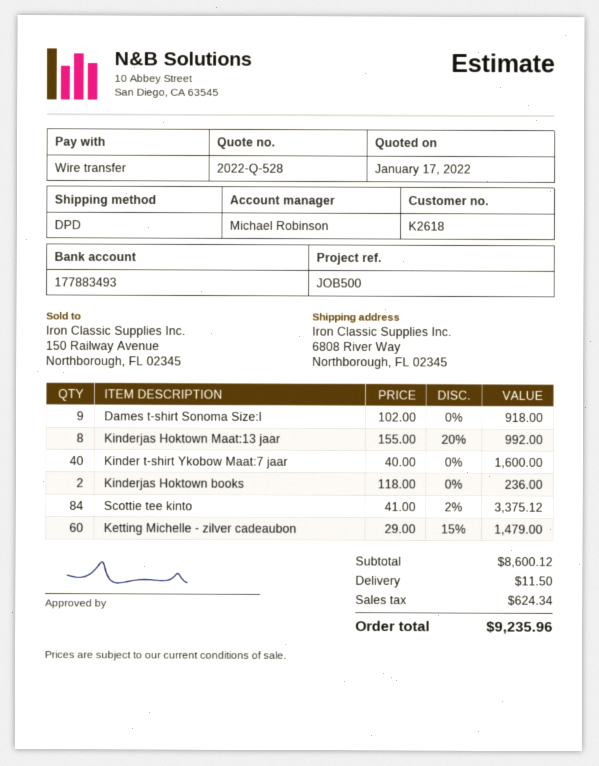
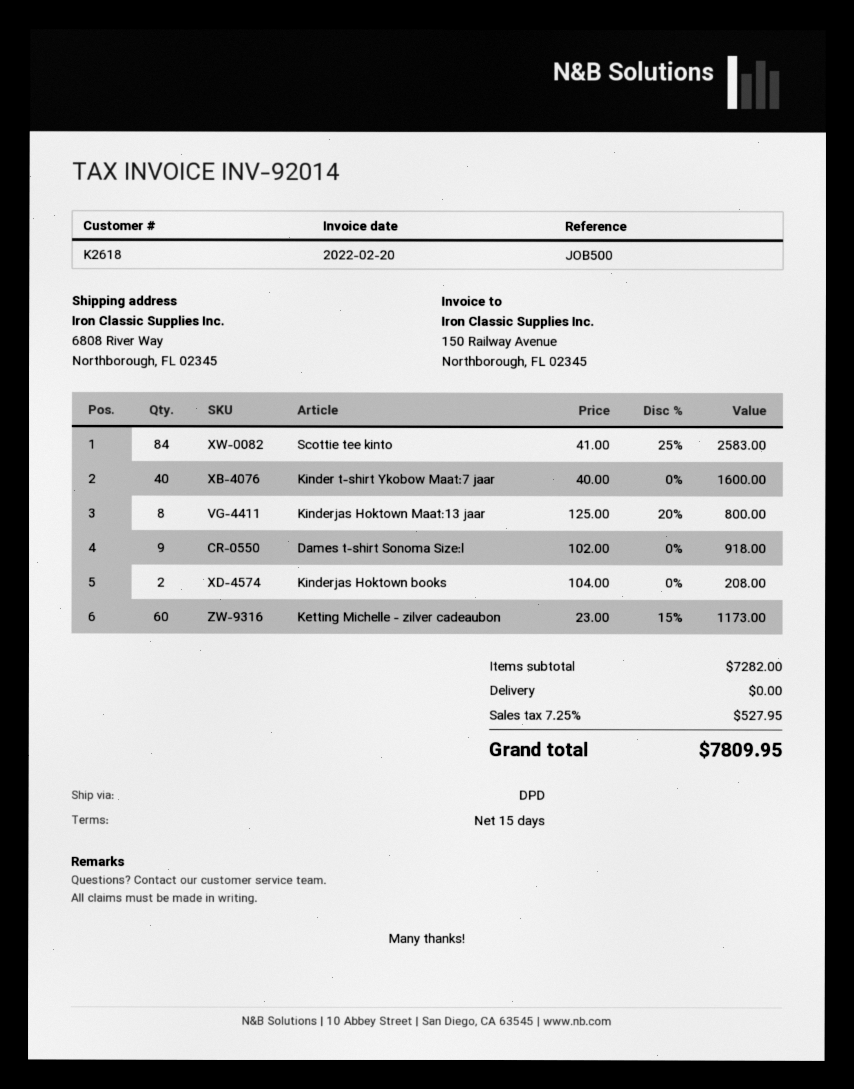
Kinderjas Hoktown Maat:13 jaar: 8 x 155.00 - 20% = 992.00 -> 8 x 125.00 - 20% = 800.00
Kinderjas Hoktown books: 2 x 118.00 = 236.00 -> 2 x 104.00 = 208.00
Scottie tee kinto: 84 x 41.00 - 2% = 3375.12 -> 84 x 41.00 - 25% = 2583.00
Ketting Michelle - zilver cadeaubon: 60 x 29.00 - 15% = 1479.00 -> 60 x 23.00 - 15% = 1173.00
subtotal: 8600.12 -> 7282.00
shipping: 11.50 -> 0.00
tax: 624.34 -> 527.95
total: 9235.96 -> 7809.95

